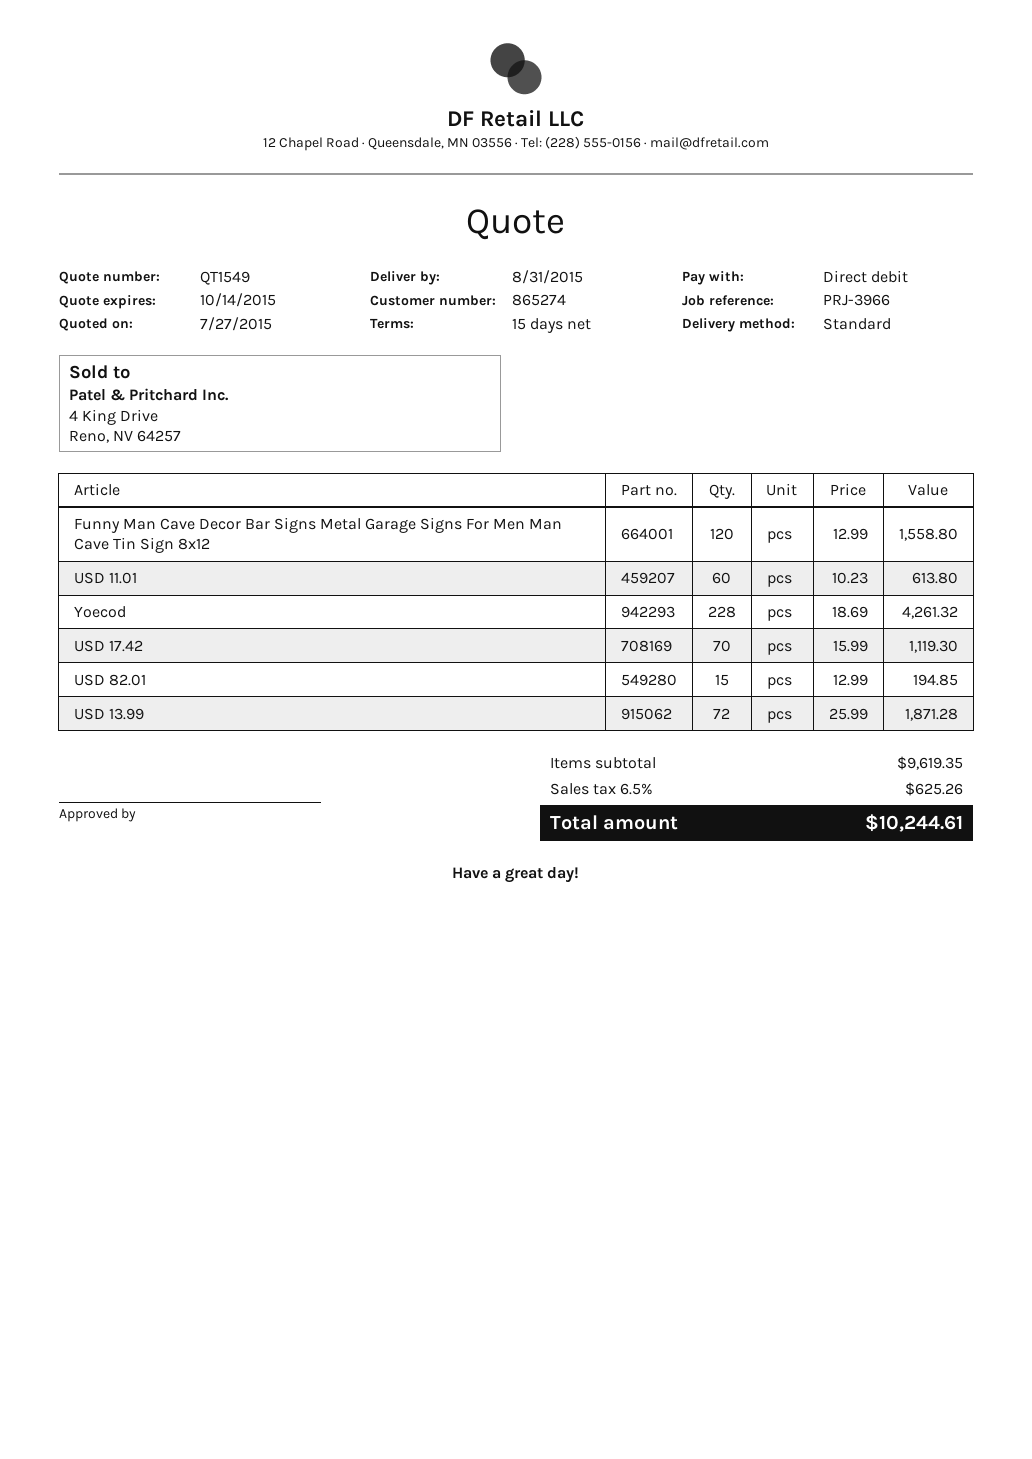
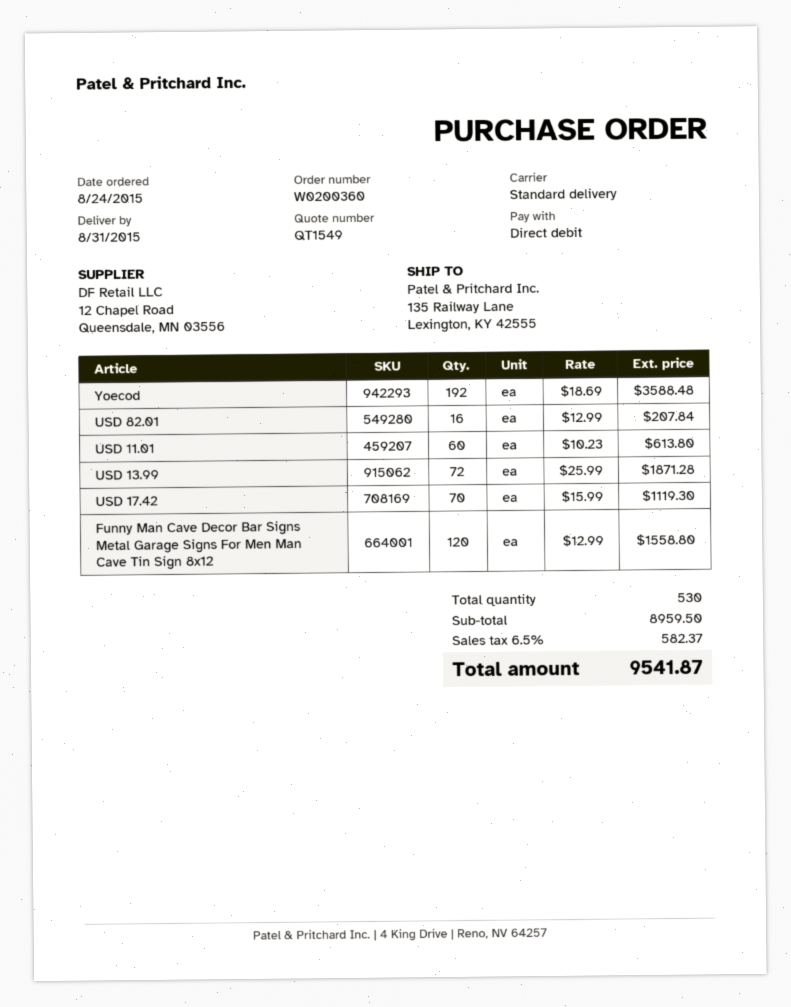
Yoecod: 228 x 18.69 = 4261.32 -> 192 x 18.69 = 3588.48
USD 82.01: 15 x 12.99 = 194.85 -> 16 x 12.99 = 207.84
subtotal: 9619.35 -> 8959.50
tax: 6.5% = 625.26 -> 6.5% = 582.37
total: 10244.61 -> 9541.87

